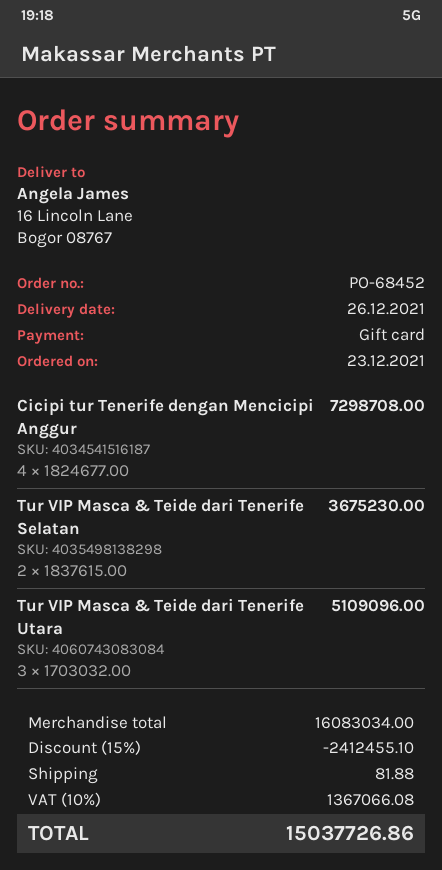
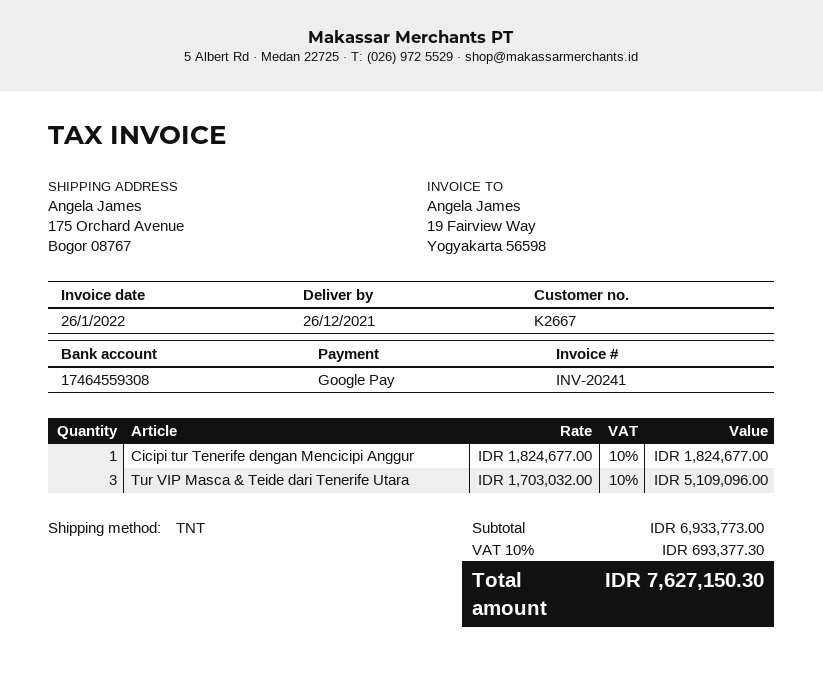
payment method: gift card -> Google Pay
ship to: 16 Lincoln Lane, Bogor 08767 -> 175 Orchard Avenue, Bogor 08767
Cicipi tur Tenerife dengan Mencicipi Anggur: 4 x 1824677.00 = 7298708.00 -> 1 x 1824677.00 = 1824677.00
Tur VIP Masca & Teide dari Tenerife Selatan: 2 x 1837615.00 = 3675230.00 -> none
subtotal: 16083034.00 -> 6933773.00
discount: 15% = 2412455.10 -> none
shipping: 81.88 -> none
tax: 10% = 1367066.08 -> 10% = 693377.30
total: 15037726.86 -> 7627150.30

